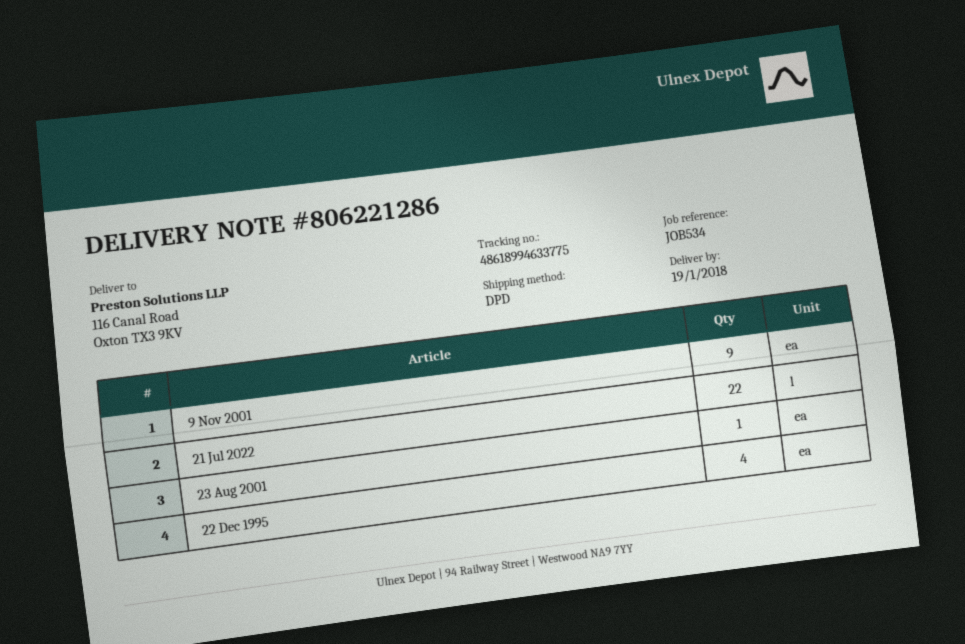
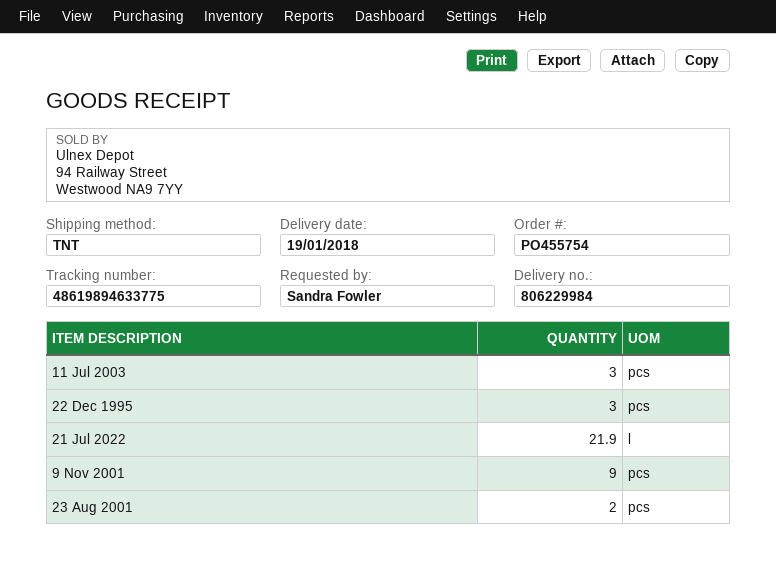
delivery note number: 806221286 -> 806229984
shipping method: DPD -> TNT
tracking number: 48618994633775 -> 48619894633775
21 Jul 2022: 22 -> 21.9
23 Aug 2001: 1 -> 2
22 Dec 1995: 4 -> 3
11 Jul 2003: none -> 3

